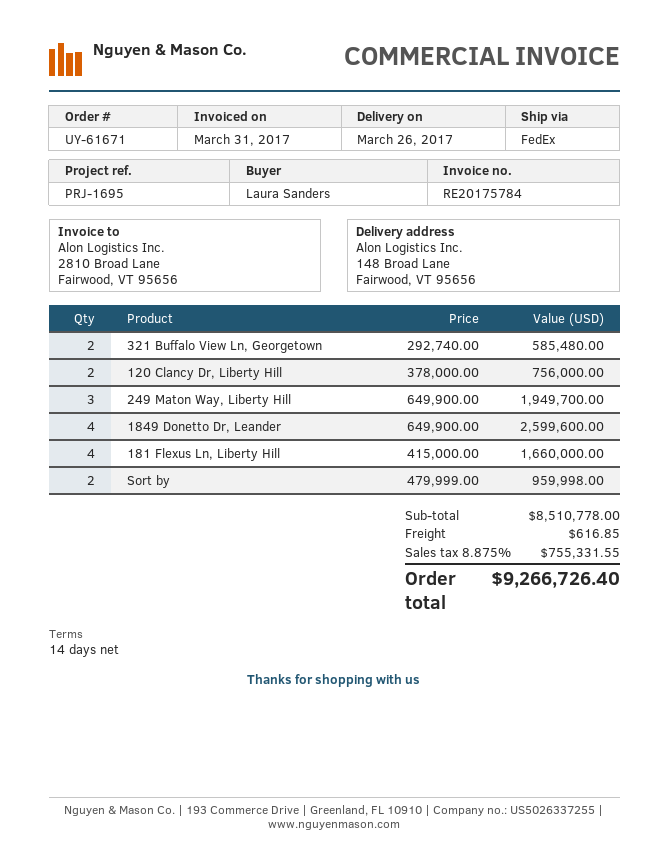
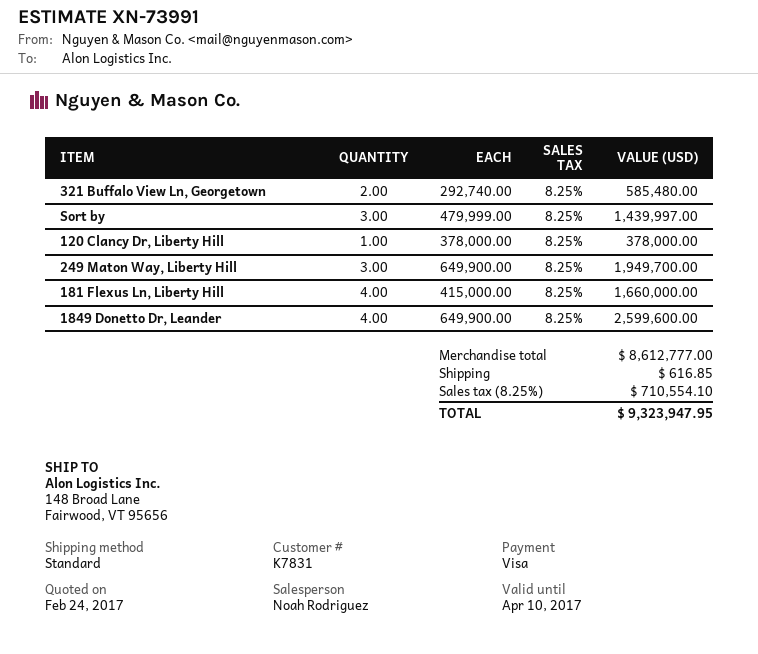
shipping method: FedEx -> standard
120 Clancy Dr, Liberty Hill: 2 x 378000.00 = 756000.00 -> 1 x 378000.00 = 378000.00
Sort by: 2 x 479999.00 = 959998.00 -> 3 x 479999.00 = 1439997.00
subtotal: 8510778.00 -> 8612777.00
tax: 8.875% = 755331.55 -> 8.25% = 710554.10
total: 9266726.40 -> 9323947.95

